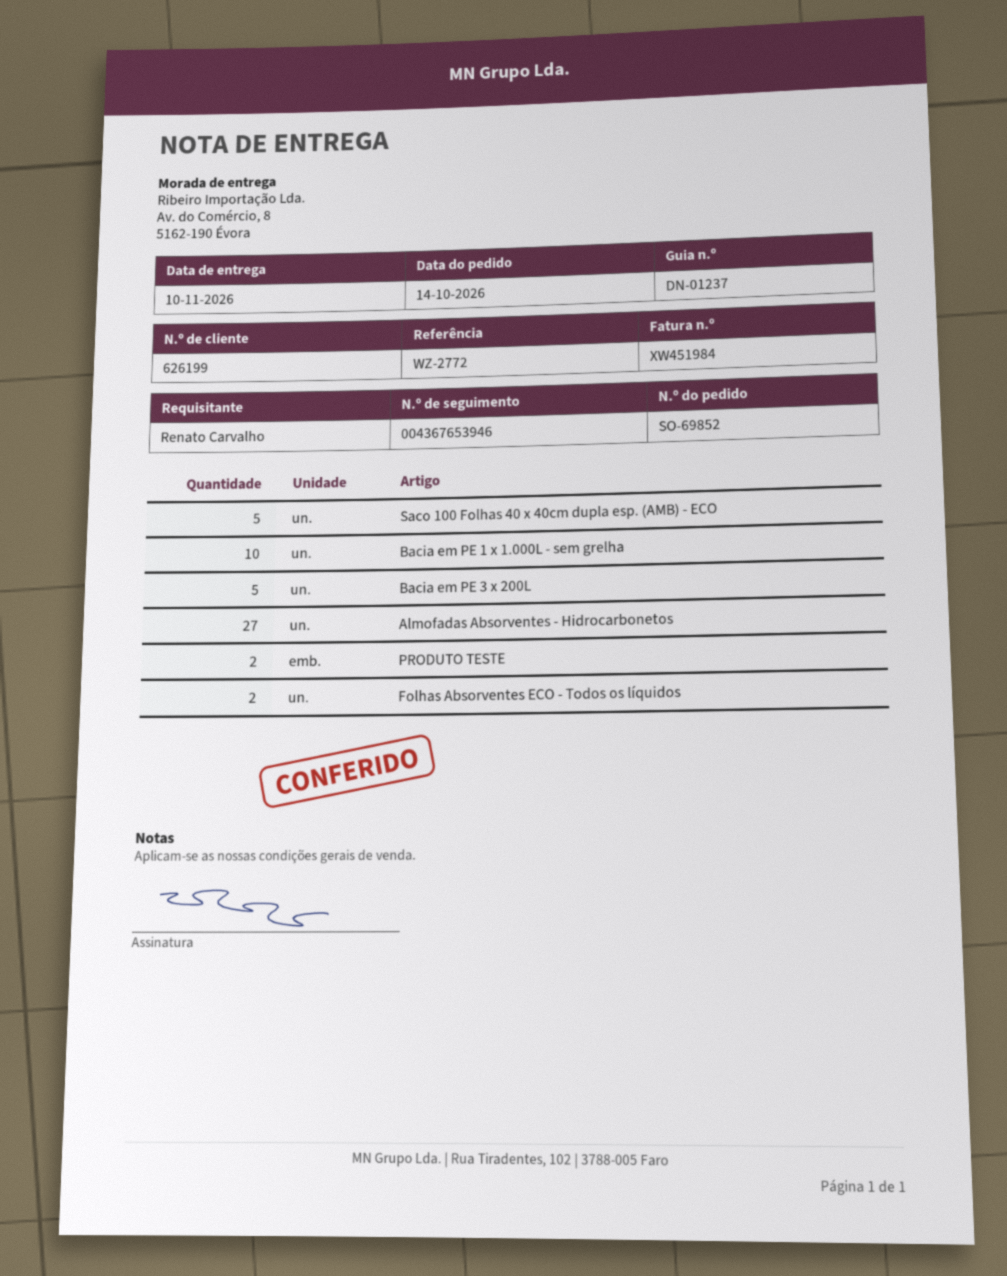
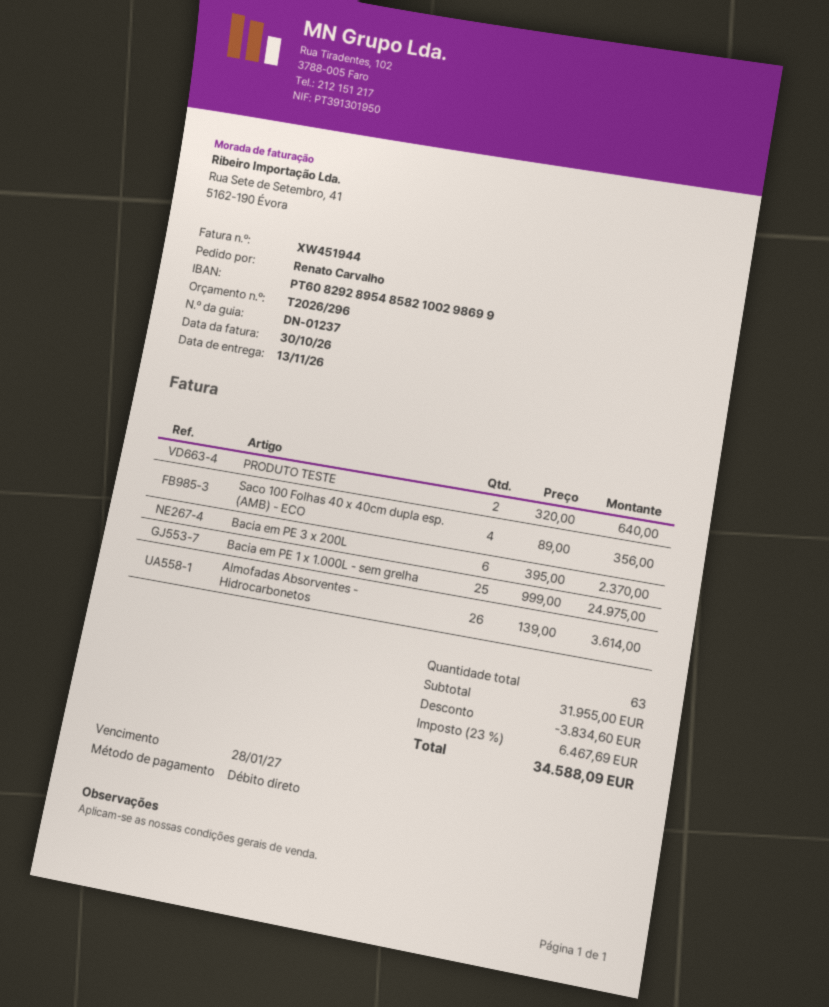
delivery date: 2026-11-10 -> 2026-11-13
invoice number: XW451984 -> XW451944
Saco 100 Folhas 40 x 40cm dupla esp. (AMB) - ECO: 5 -> 4
Bacia em PE 1 x 1.000L - sem grelha: 10 -> 25
Bacia em PE 3 x 200L: 5 -> 6
Almofadas Absorventes - Hidrocarbonetos: 27 -> 26
Folhas Absorventes ECO - Todos os líquidos: 2 -> none

